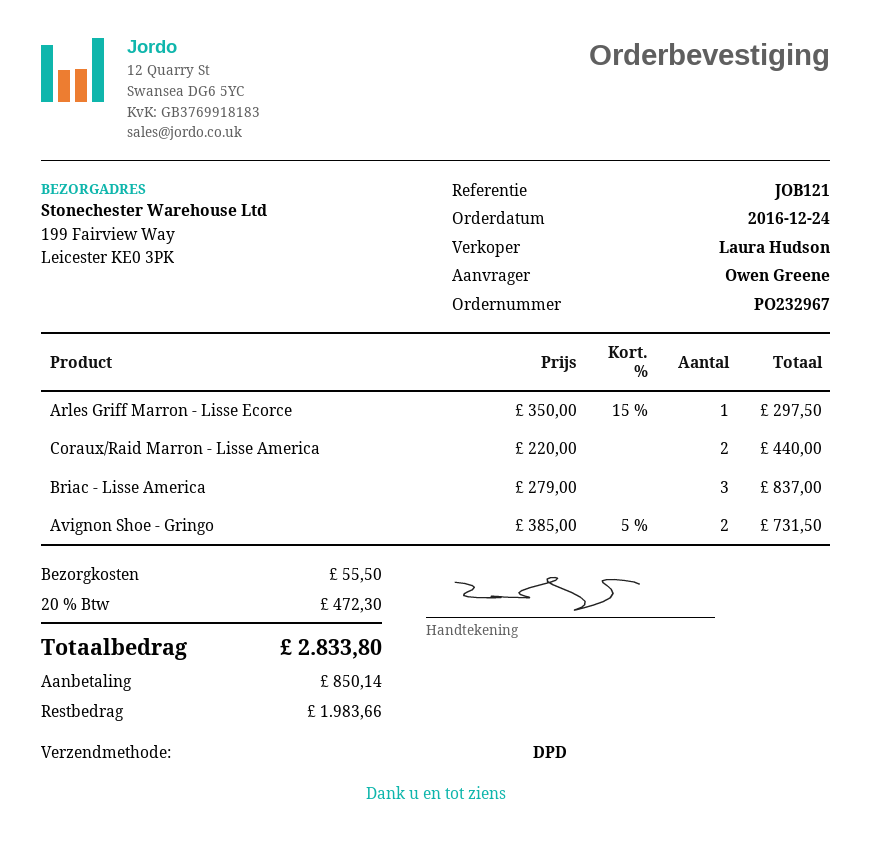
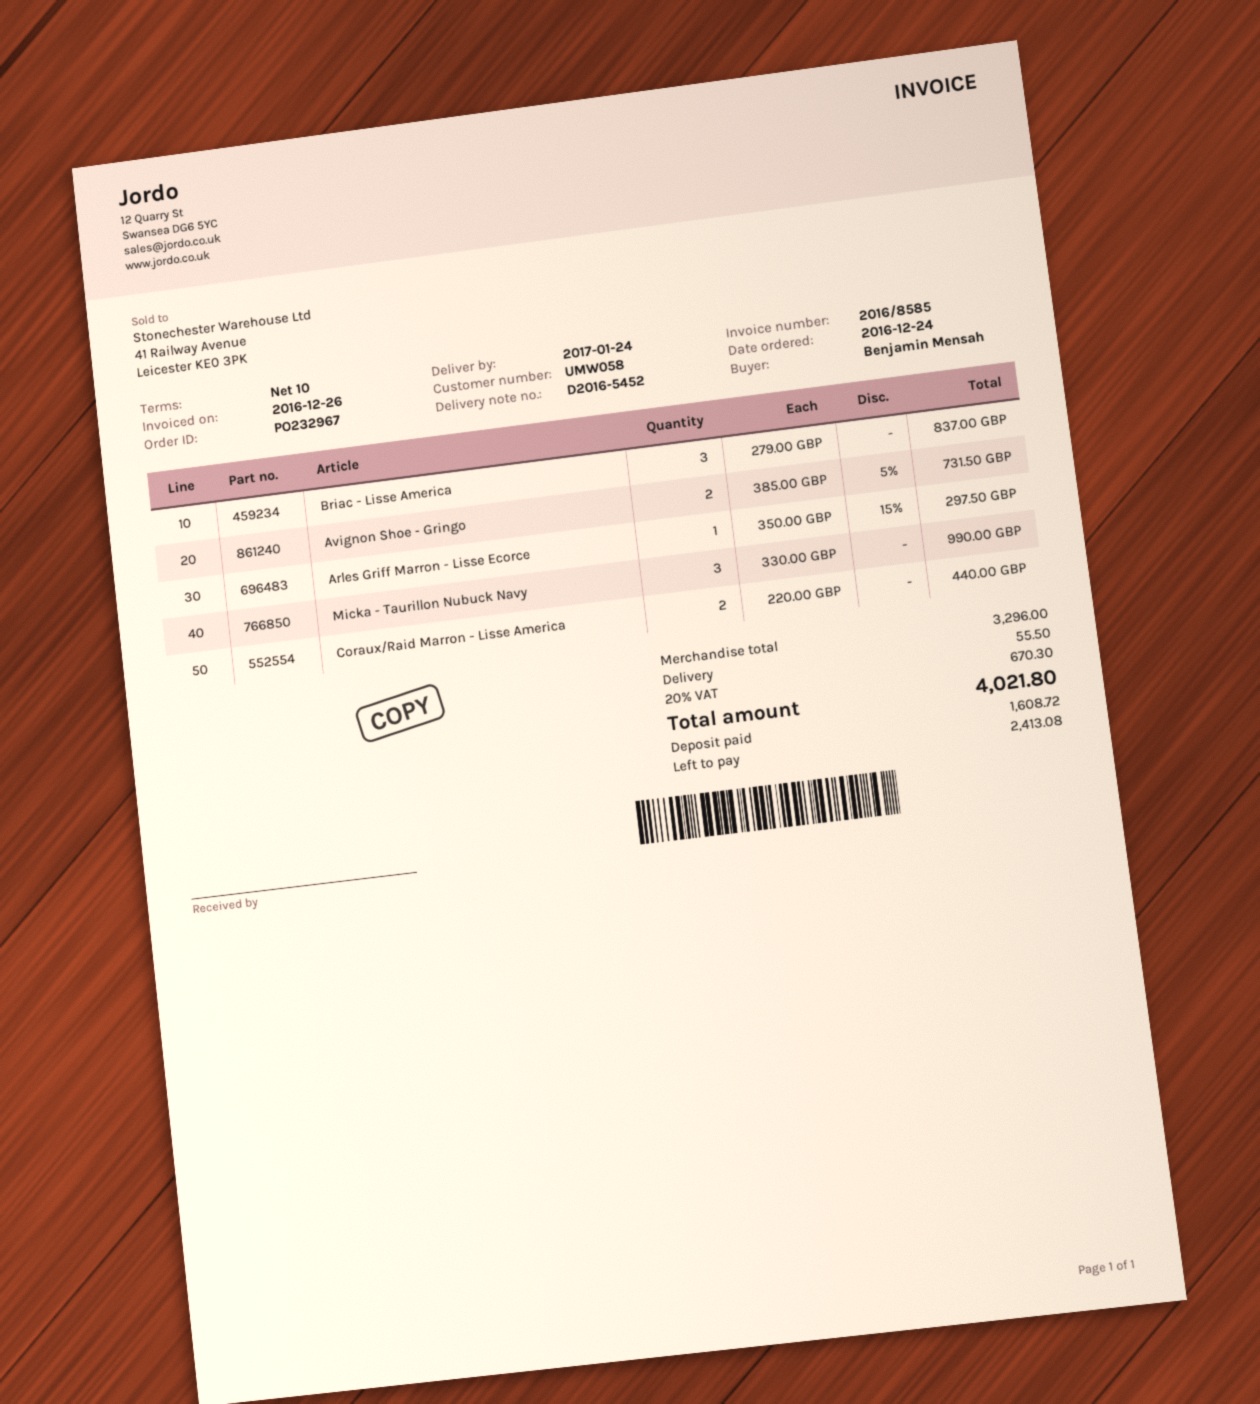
ordered by: Owen Greene -> Benjamin Mensah
Micka - Taurillon Nubuck Navy: none -> 3 x 330.00 = 990.00
tax: 20% = 472.30 -> 20% = 670.30
total: 2833.80 -> 4021.80
deposit: 850.14 -> 1608.72
balance: 1983.66 -> 2413.08

